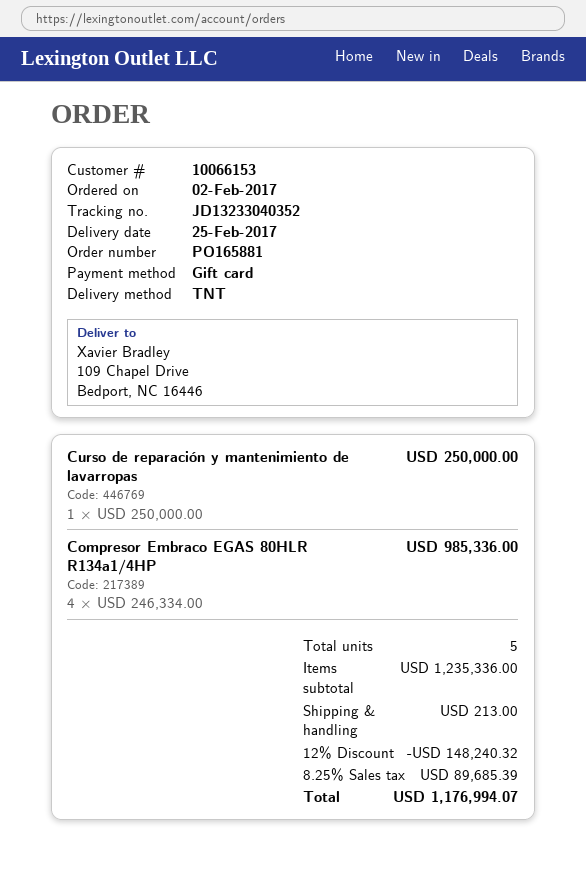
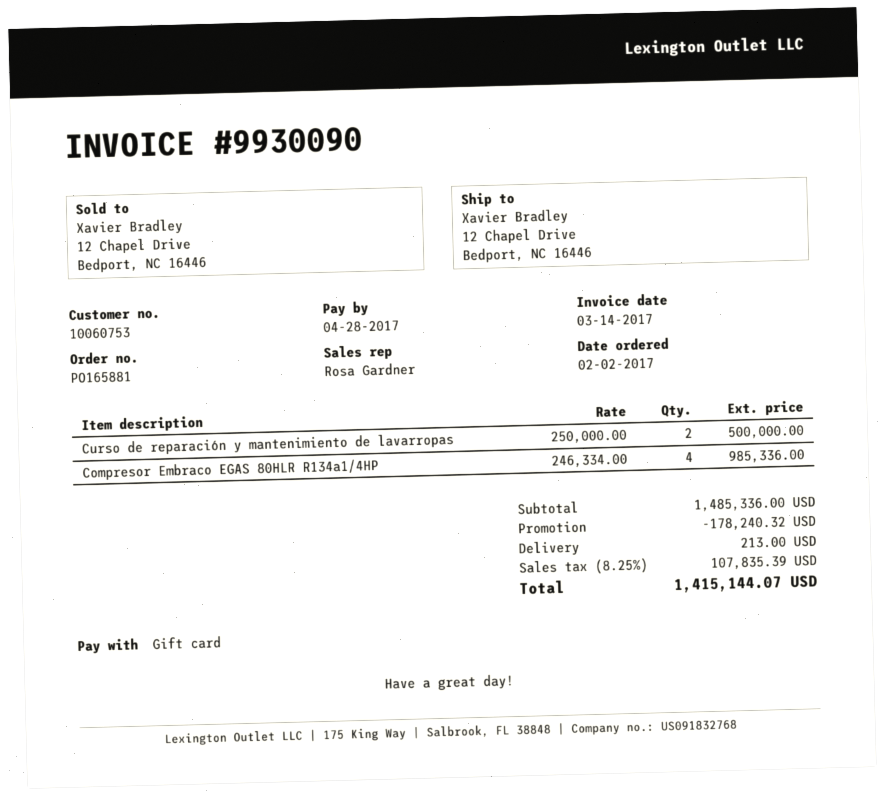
customer number: 10066153 -> 10060753
ship to: 109 Chapel Drive, Bedport, NC 16446 -> 12 Chapel Drive, Bedport, NC 16446
Curso de reparación y mantenimiento de lavarropas: 1 x 250000.00 = 250000.00 -> 2 x 250000.00 = 500000.00
subtotal: 1235336.00 -> 1485336.00
discount: 148240.32 -> 178240.32
tax: 8.25% = 89685.39 -> 8.25% = 107835.39
total: 1176994.07 -> 1415144.07

